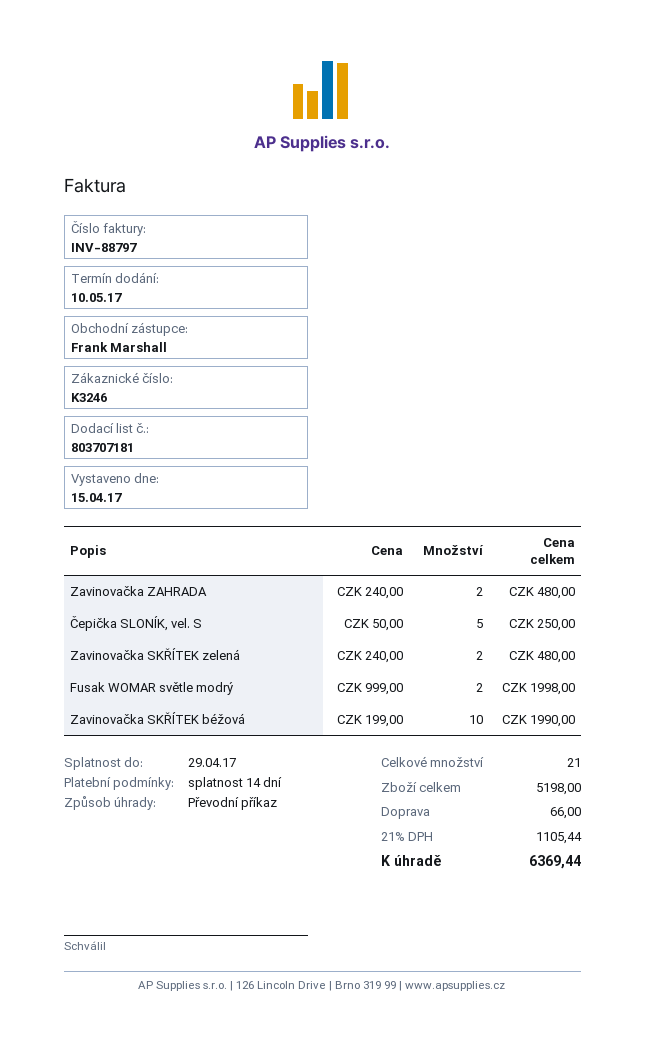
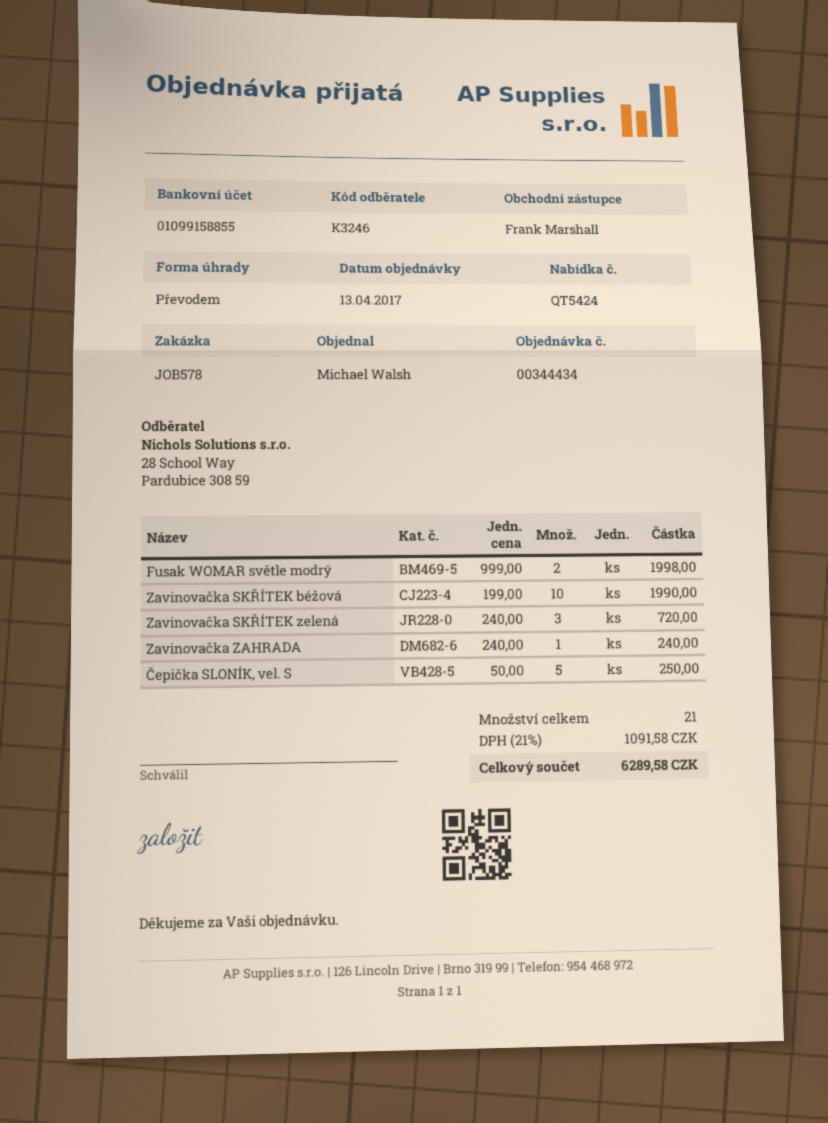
Zavinovačka ZAHRADA: 2 x 240.00 = 480.00 -> 1 x 240.00 = 240.00
Zavinovačka SKŘÍTEK zelená: 2 x 240.00 = 480.00 -> 3 x 240.00 = 720.00
shipping: 66.00 -> none
tax: 21% = 1105.44 -> 21% = 1091.58
total: 6369.44 -> 6289.58

